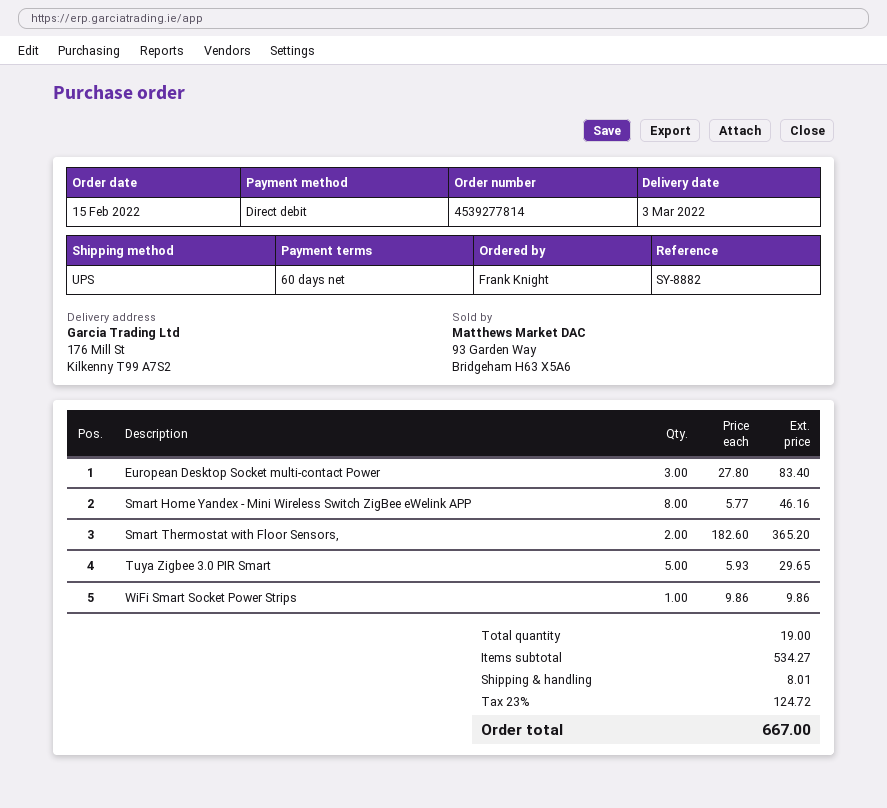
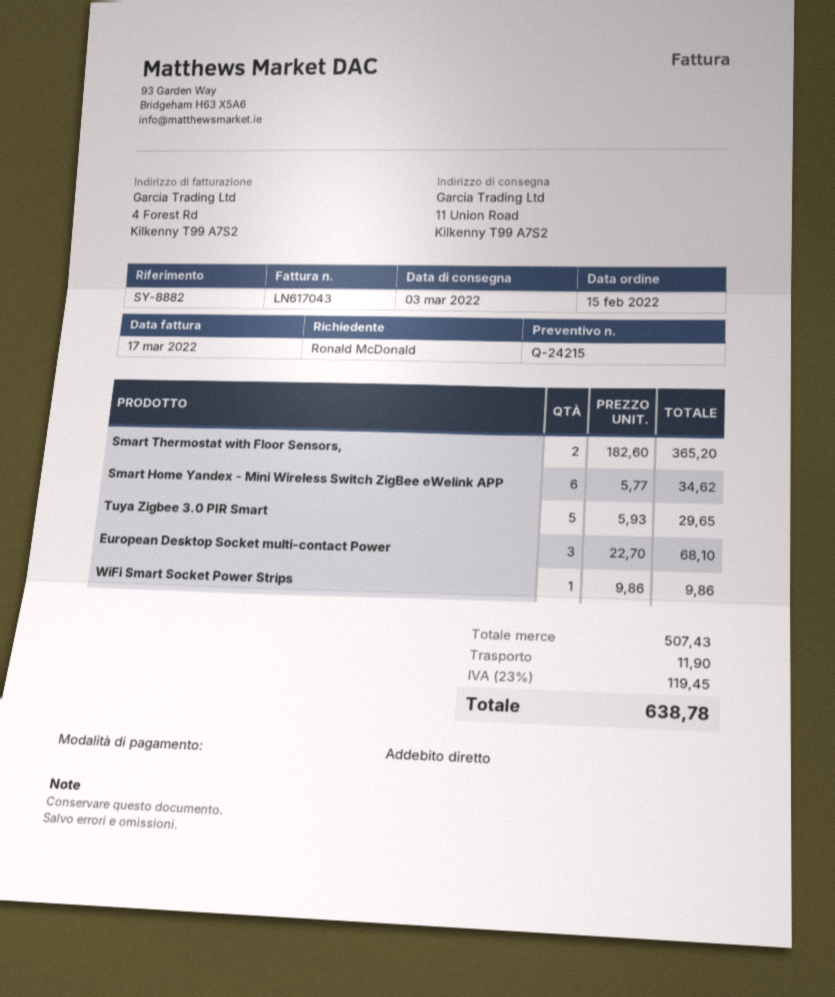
ordered by: Frank Knight -> Ronald McDonald
ship to: 176 Mill St, Kilkenny T99 A7S2 -> 11 Union Road, Kilkenny T99 A7S2
European Desktop Socket multi-contact Power: 3 x 27.80 = 83.40 -> 3 x 22.70 = 68.10
Smart Home Yandex - Mini Wireless Switch ZigBee eWelink APP: 8 x 5.77 = 46.16 -> 6 x 5.77 = 34.62
subtotal: 534.27 -> 507.43
shipping: 8.01 -> 11.90
tax: 23% = 124.72 -> 23% = 119.45
total: 667.00 -> 638.78

